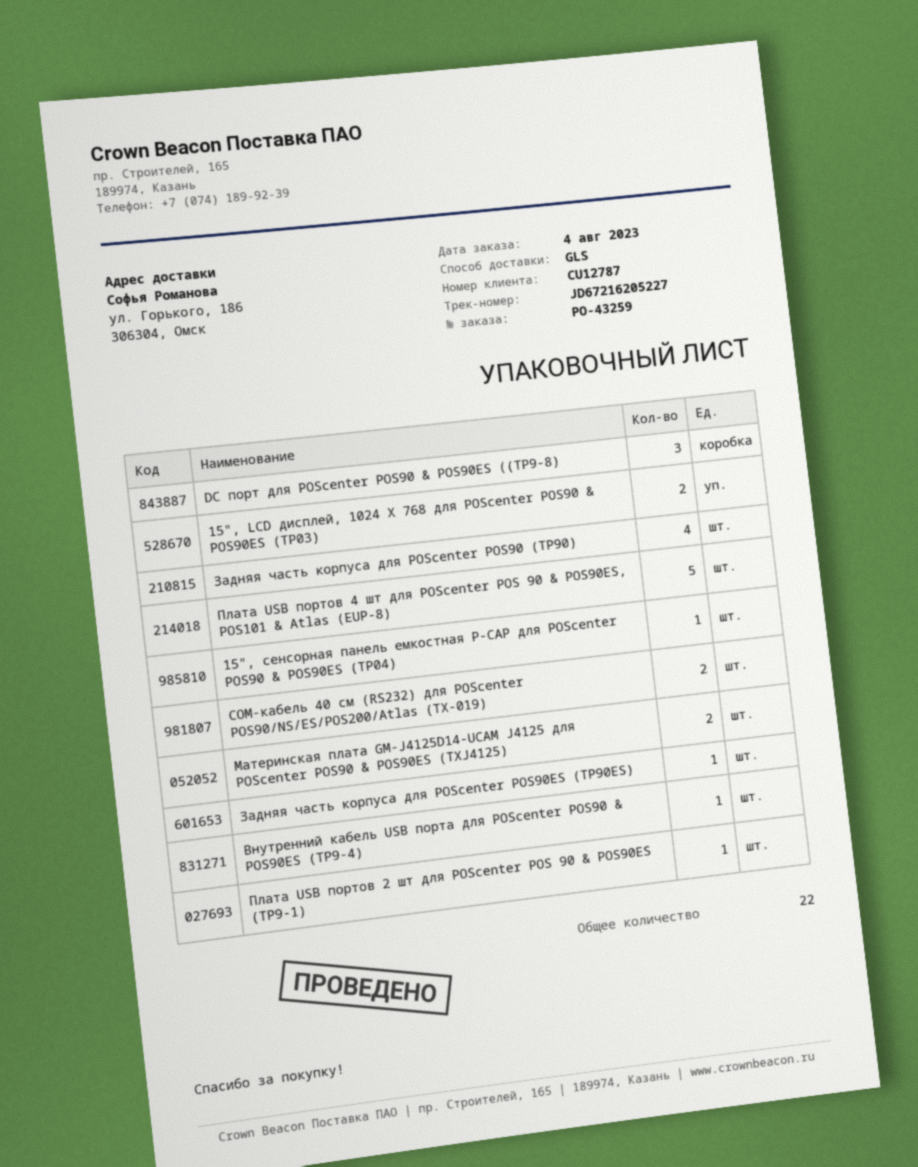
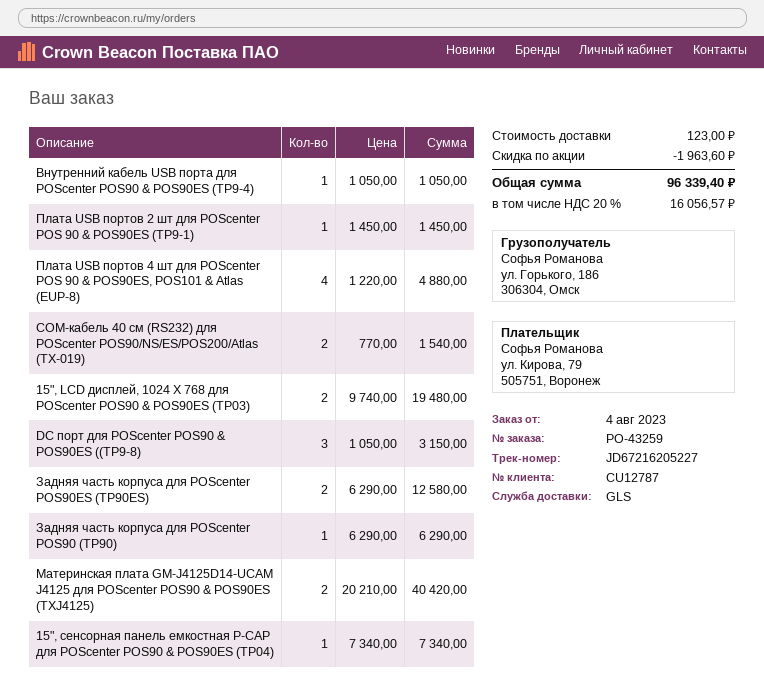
Задняя часть корпуса для POScenter POS90 (TP90): 4 -> 1
Плата USB портов 4 шт для POScenter POS 90 & POS90ES, POS101 & Atlas (EUP-8): 5 -> 4
Задняя часть корпуса для POScenter POS90ES (TP90ES): 1 -> 2

